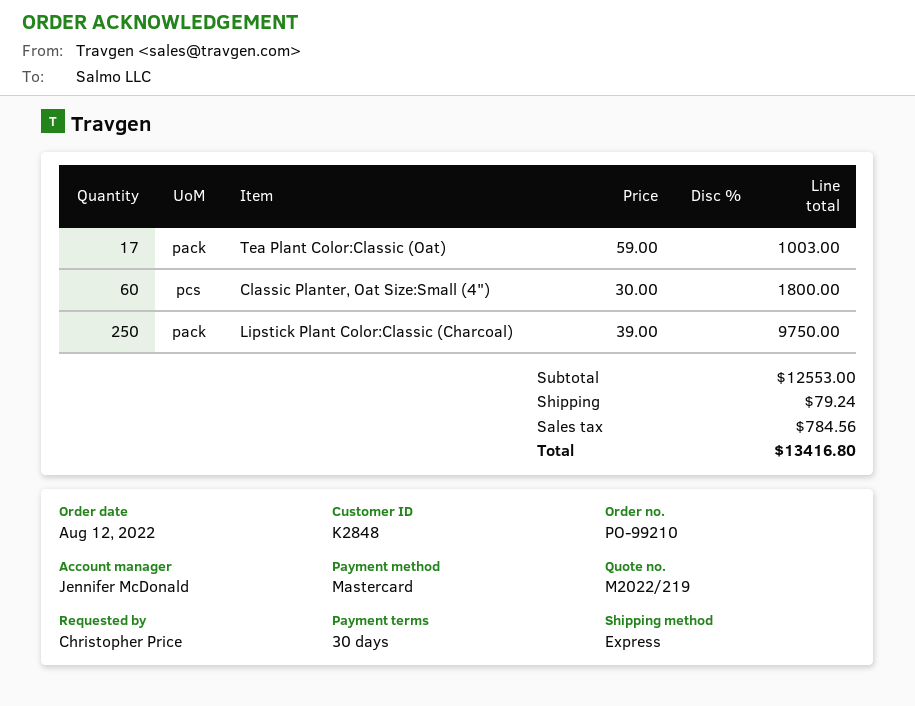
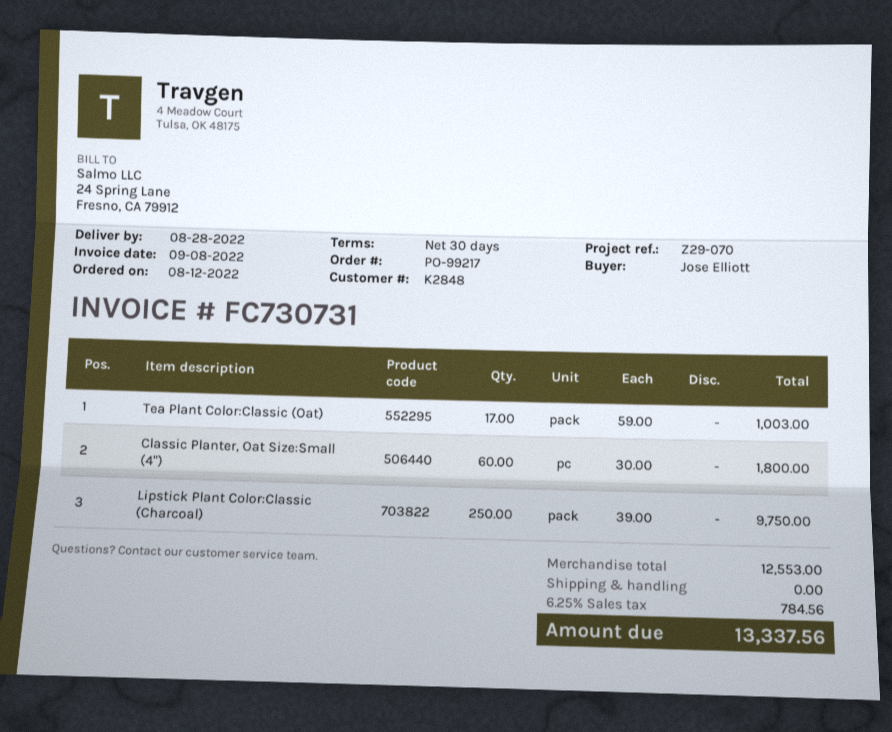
order number: PO-99210 -> PO-99217
ordered by: Christopher Price -> Jose Elliott
shipping: 79.24 -> 0.00
total: 13416.80 -> 13337.56

